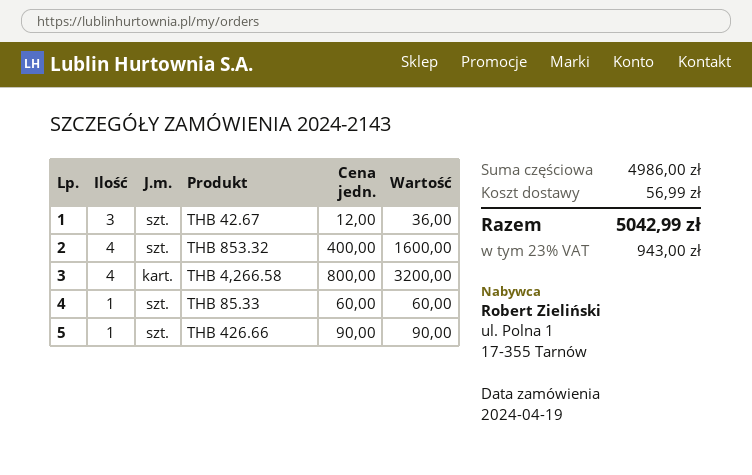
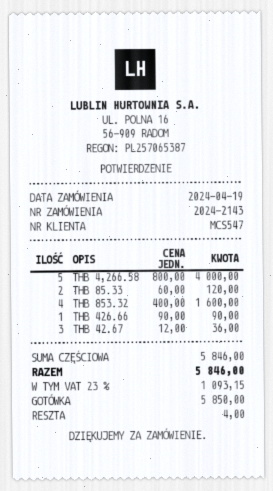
THB 4,266.58: 4 x 800.00 = 3200.00 -> 5 x 800.00 = 4000.00
THB 85.33: 1 x 60.00 = 60.00 -> 2 x 60.00 = 120.00
subtotal: 4986.00 -> 5846.00
shipping: 56.99 -> none
tax: 23% = 943.00 -> 23% = 1093.15
total: 5042.99 -> 5846.00

